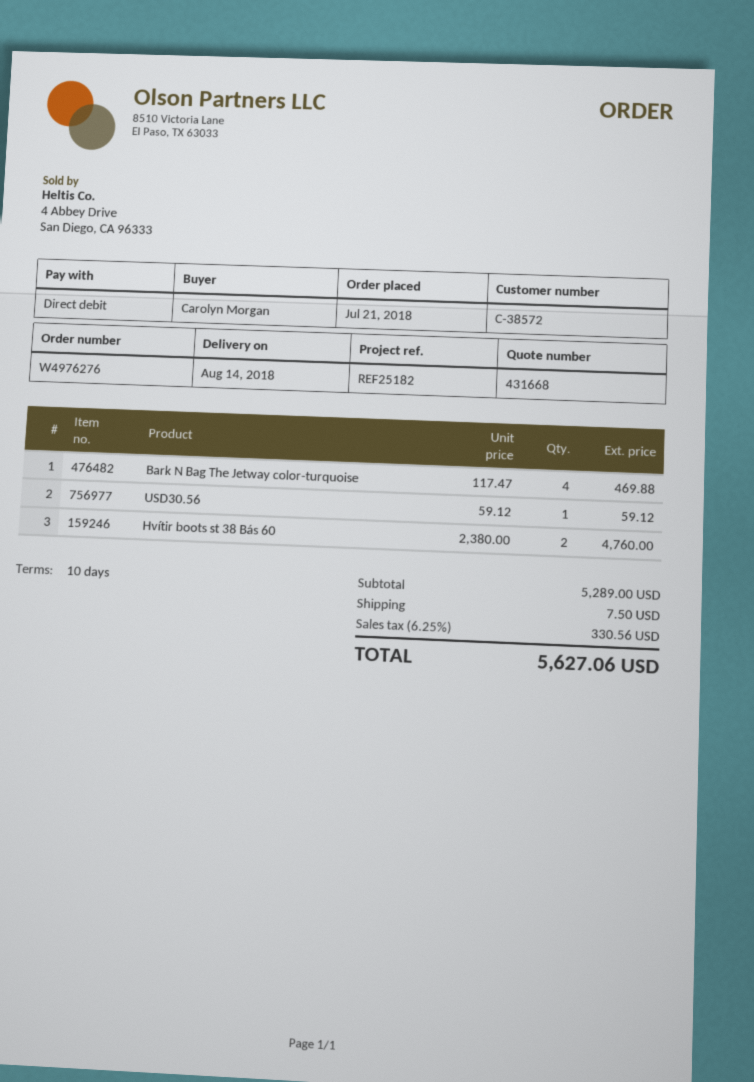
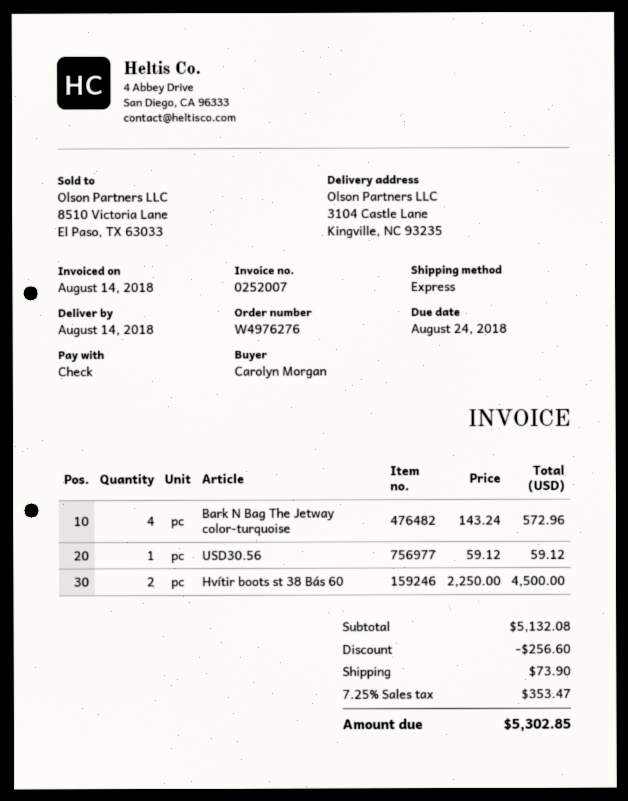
payment method: direct debit -> cheque
Bark N Bag The Jetway color-turquoise: 4 x 117.47 = 469.88 -> 4 x 143.24 = 572.96
Hvítir boots st 38 Bás 60: 2 x 2380.00 = 4760.00 -> 2 x 2250.00 = 4500.00
subtotal: 5289.00 -> 5132.08
discount: none -> 256.60
shipping: 7.50 -> 73.90
tax: 6.25% = 330.56 -> 7.25% = 353.47
total: 5627.06 -> 5302.85

